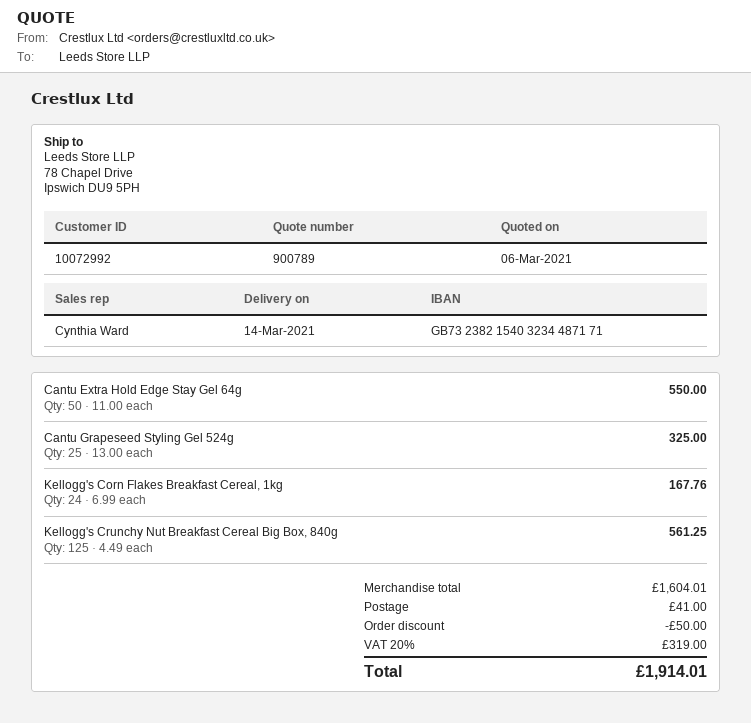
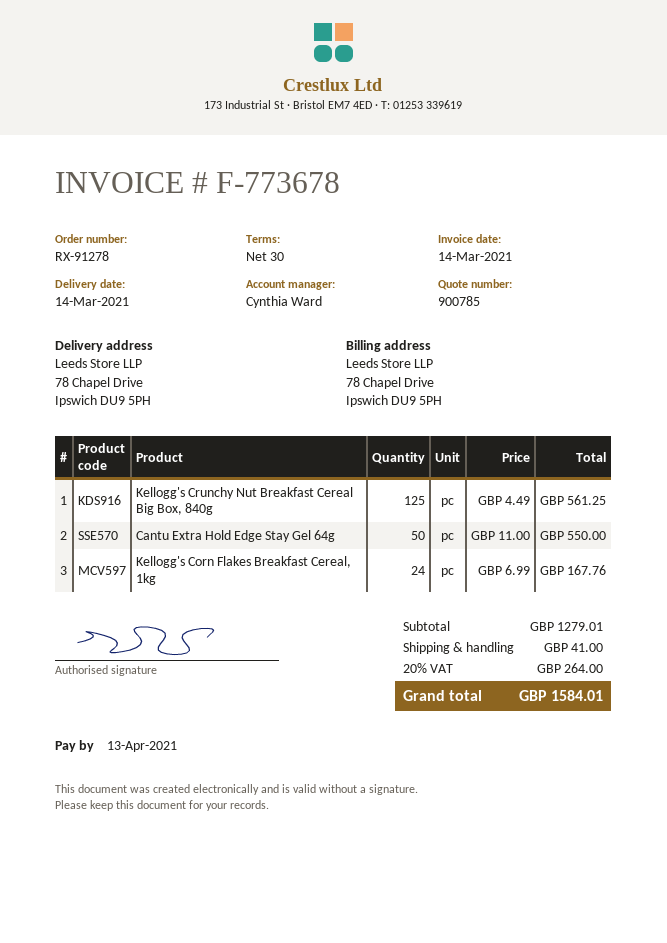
quote number: 900789 -> 900785
Cantu Grapeseed Styling Gel 524g: 25 x 13.00 = 325.00 -> none
subtotal: 1604.01 -> 1279.01
discount: 50.00 -> none
tax: 20% = 319.00 -> 20% = 264.00
total: 1914.01 -> 1584.01

